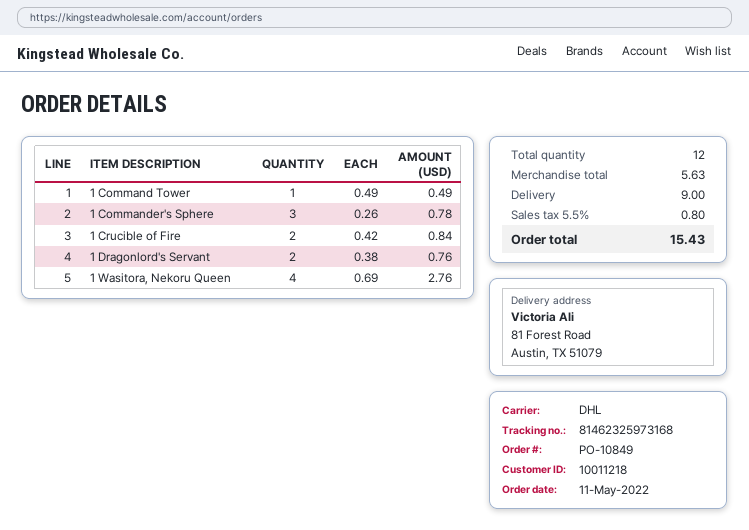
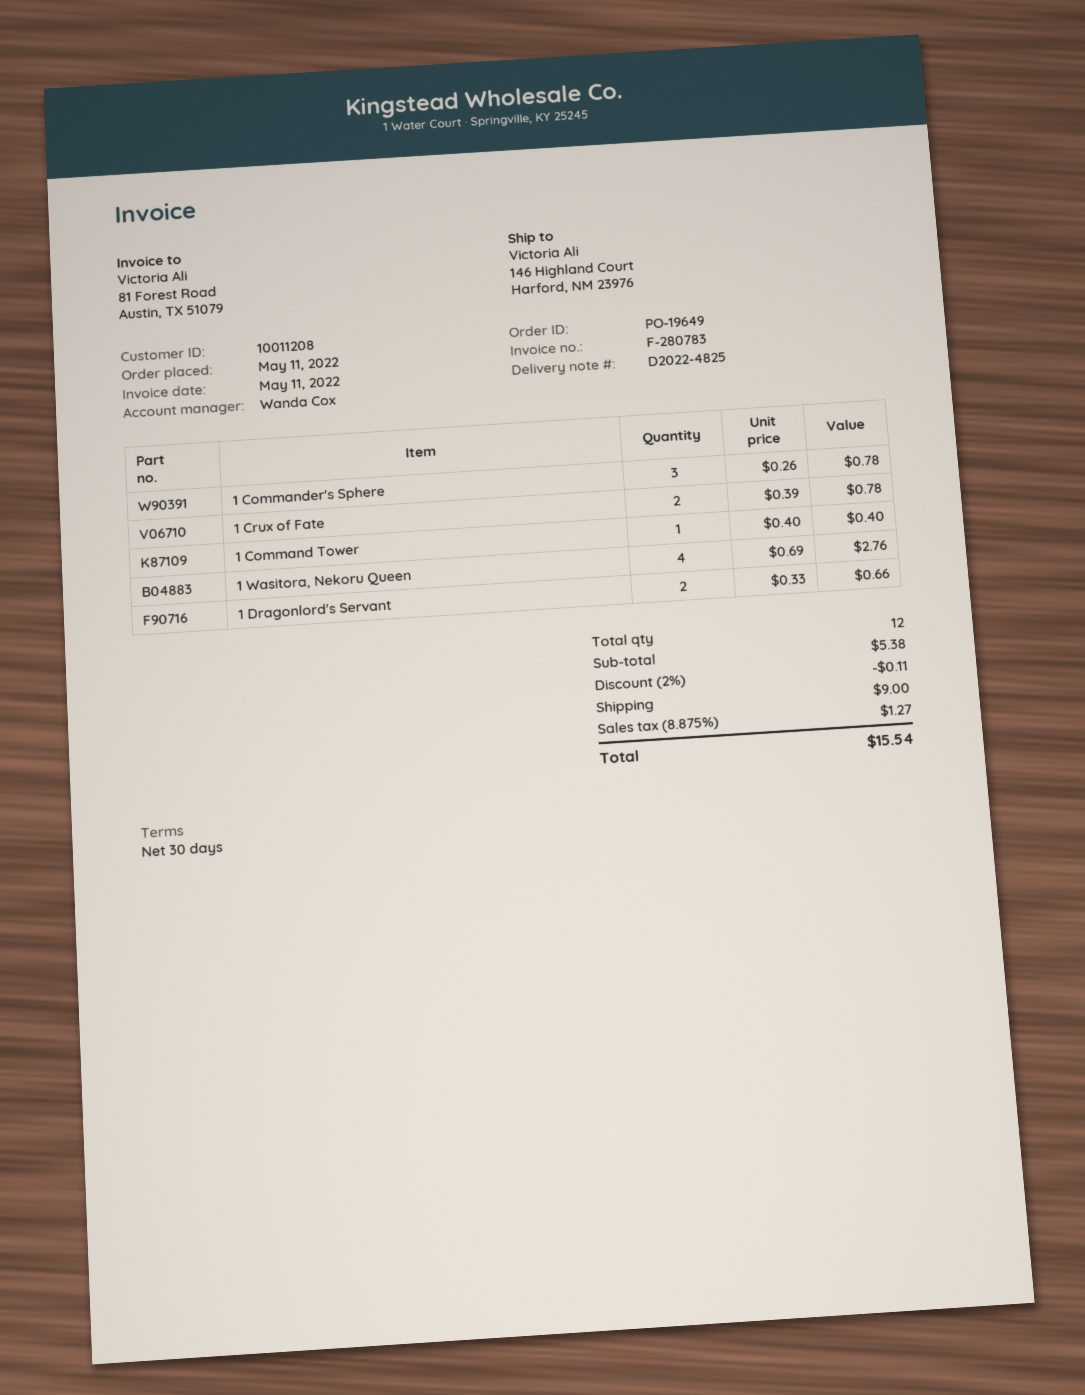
order number: PO-10849 -> PO-19649
customer number: 10011218 -> 10011208
ship to: 81 Forest Road, Austin, TX 51079 -> 146 Highland Court, Harford, NM 23976
1 Command Tower: 1 x 0.49 = 0.49 -> 1 x 0.40 = 0.40
1 Crucible of Fire: 2 x 0.42 = 0.84 -> none
1 Dragonlord's Servant: 2 x 0.38 = 0.76 -> 2 x 0.33 = 0.66
1 Crux of Fate: none -> 2 x 0.39 = 0.78
subtotal: 5.63 -> 5.38
discount: none -> 2% = 0.11
tax: 5.5% = 0.80 -> 8.875% = 1.27
total: 15.43 -> 15.54

